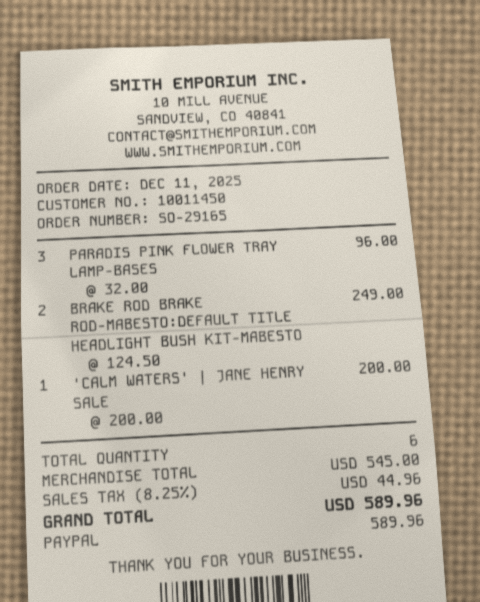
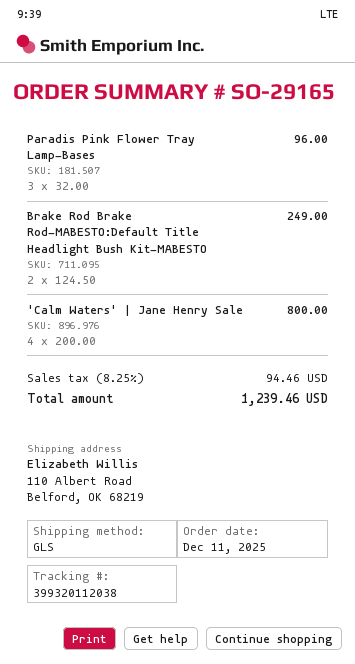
'CALM WATERS' | JANE HENRY SALE: 1 x 200.00 = 200.00 -> 4 x 200.00 = 800.00
tax: 8.25% = 44.96 -> 8.25% = 94.46
total: 589.96 -> 1239.46

